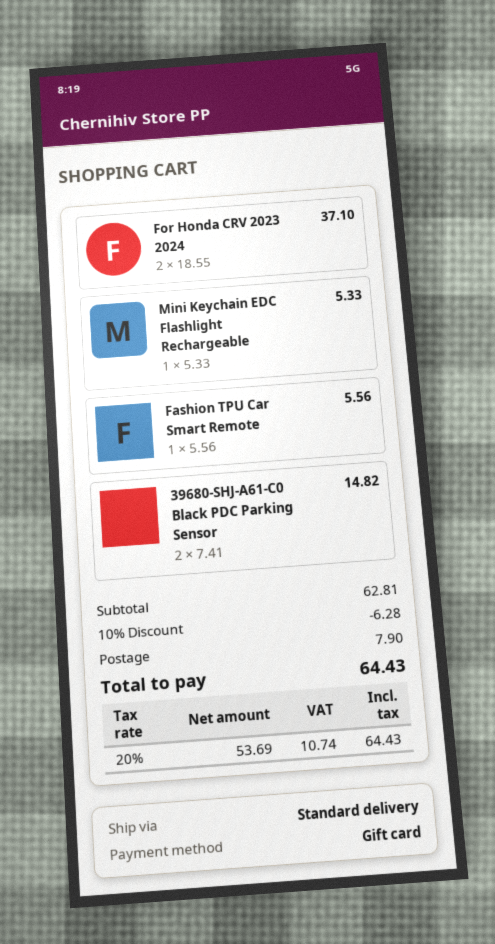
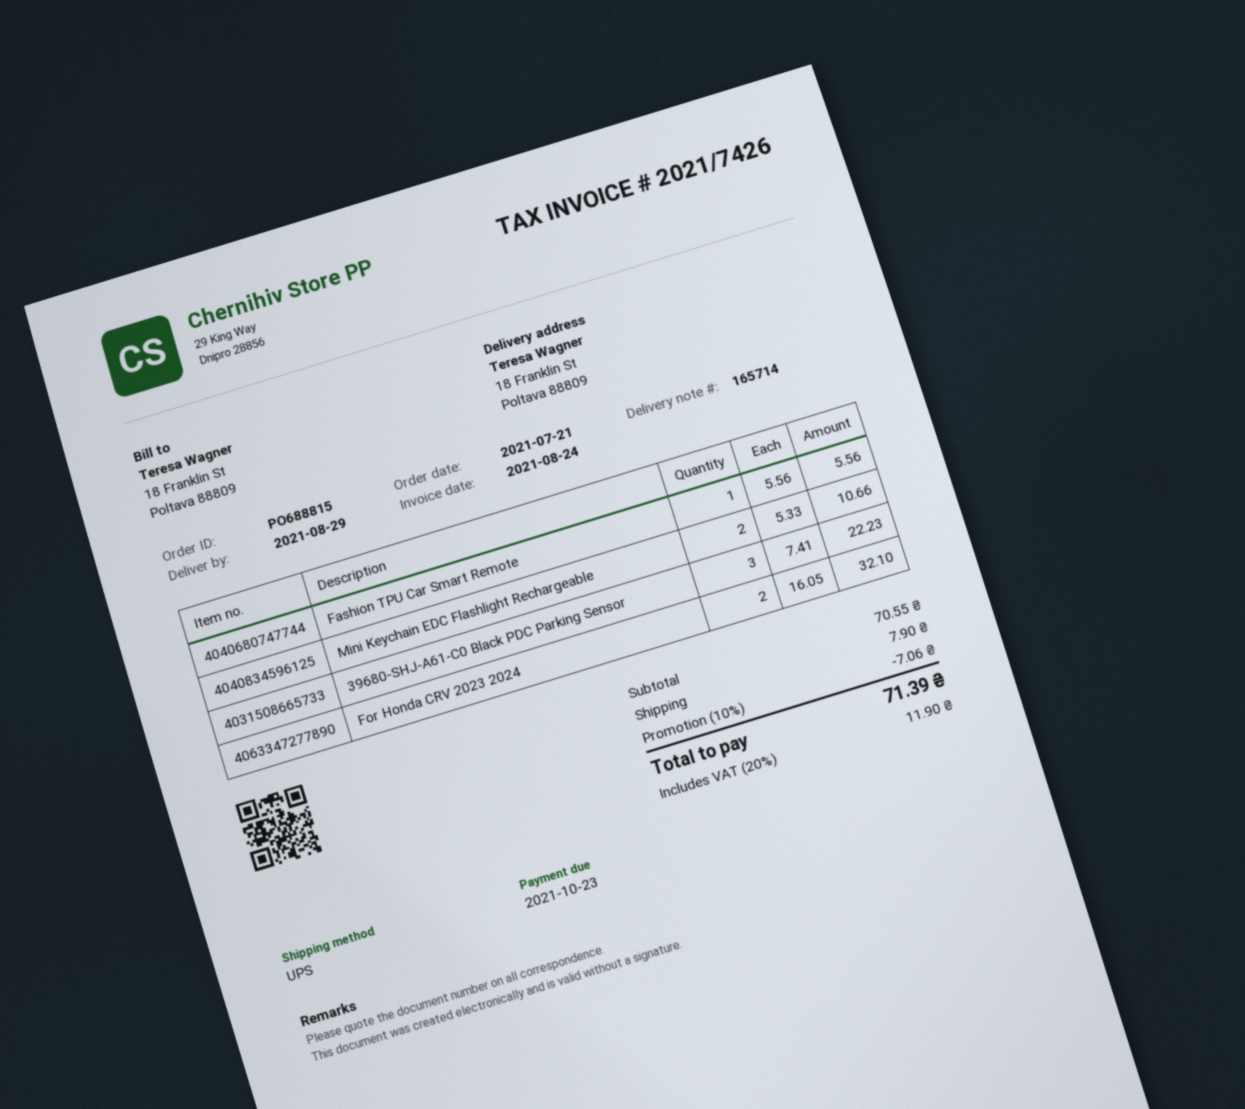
shipping method: standard -> UPS
For Honda CRV 2023 2024: 2 x 18.55 = 37.10 -> 2 x 16.05 = 32.10
Mini Keychain EDC Flashlight Rechargeable: 1 x 5.33 = 5.33 -> 2 x 5.33 = 10.66
39680-SHJ-A61-C0 Black PDC Parking Sensor: 2 x 7.41 = 14.82 -> 3 x 7.41 = 22.23
subtotal: 62.81 -> 70.55
discount: 10% = 6.28 -> 10% = 7.06
tax: 20% = 10.74 -> 20% = 11.90
total: 64.43 -> 71.39

